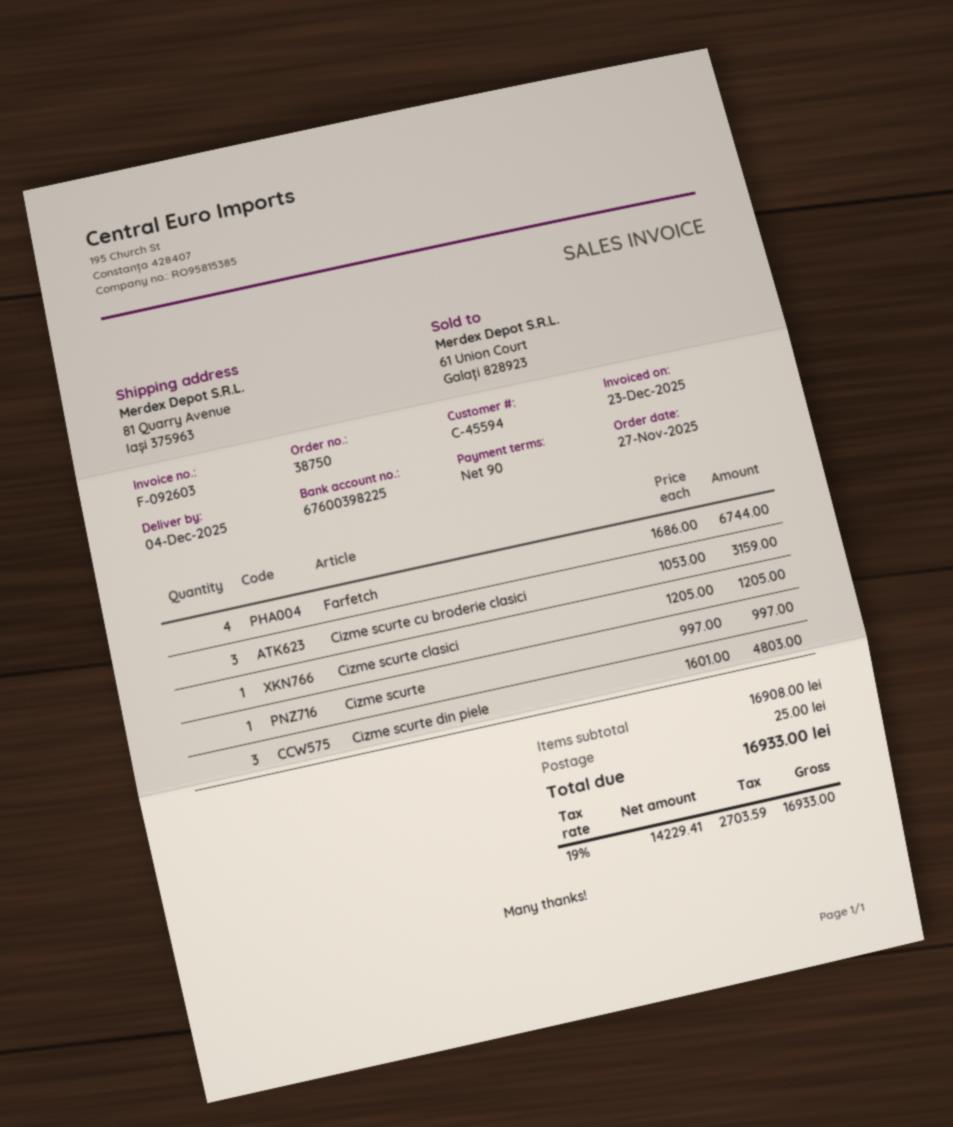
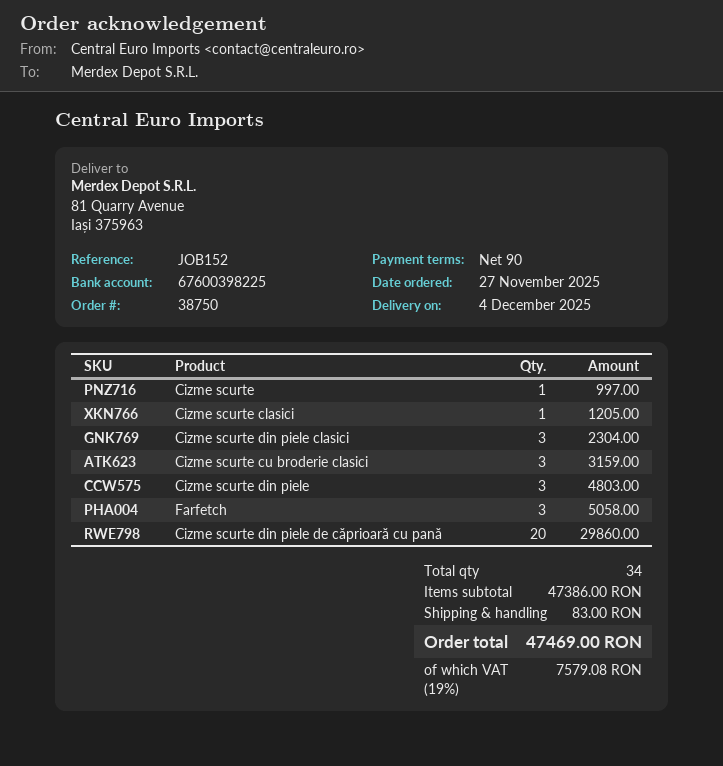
Farfetch: 4 for 6744.00 -> 3 for 5058.00
Cizme scurte din piele clasici: none -> 3 for 2304.00
Cizme scurte din piele de căprioară cu pană: none -> 20 for 29860.00
subtotal: 16908.00 -> 47386.00
shipping: 25.00 -> 83.00
tax: 19% = 2703.59 -> 19% = 7579.08
total: 16933.00 -> 47469.00

